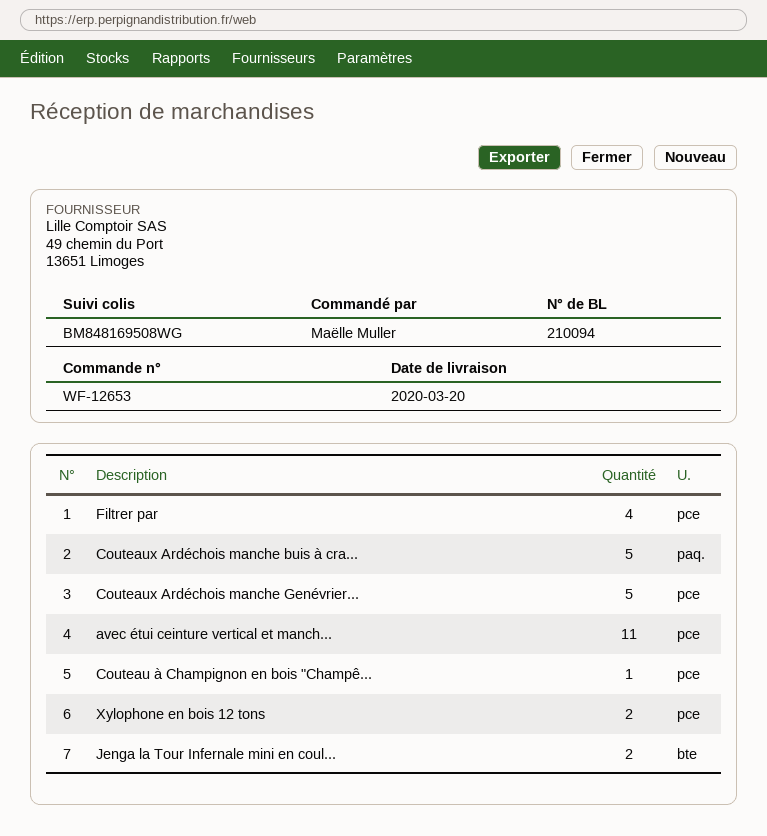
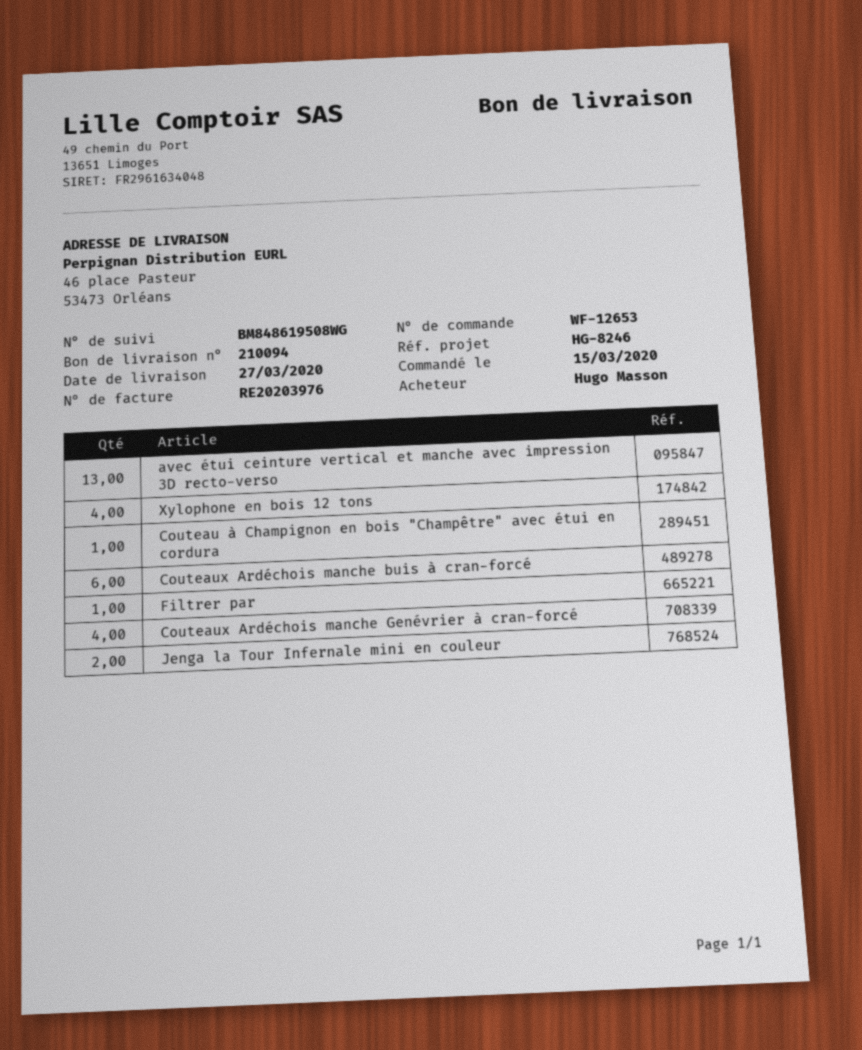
delivery date: 2020-03-20 -> 2020-03-27
ordered by: Maëlle Muller -> Hugo Masson
tracking number: BM848169508WG -> BM848619508WG
Filtrer par: 4 -> 1
Couteaux Ardéchois manche buis à cra...: 5 -> 6
Couteaux Ardéchois manche Genévrier...: 5 -> 4
avec étui ceinture vertical et manch...: 11 -> 13
Xylophone en bois 12 tons: 2 -> 4

